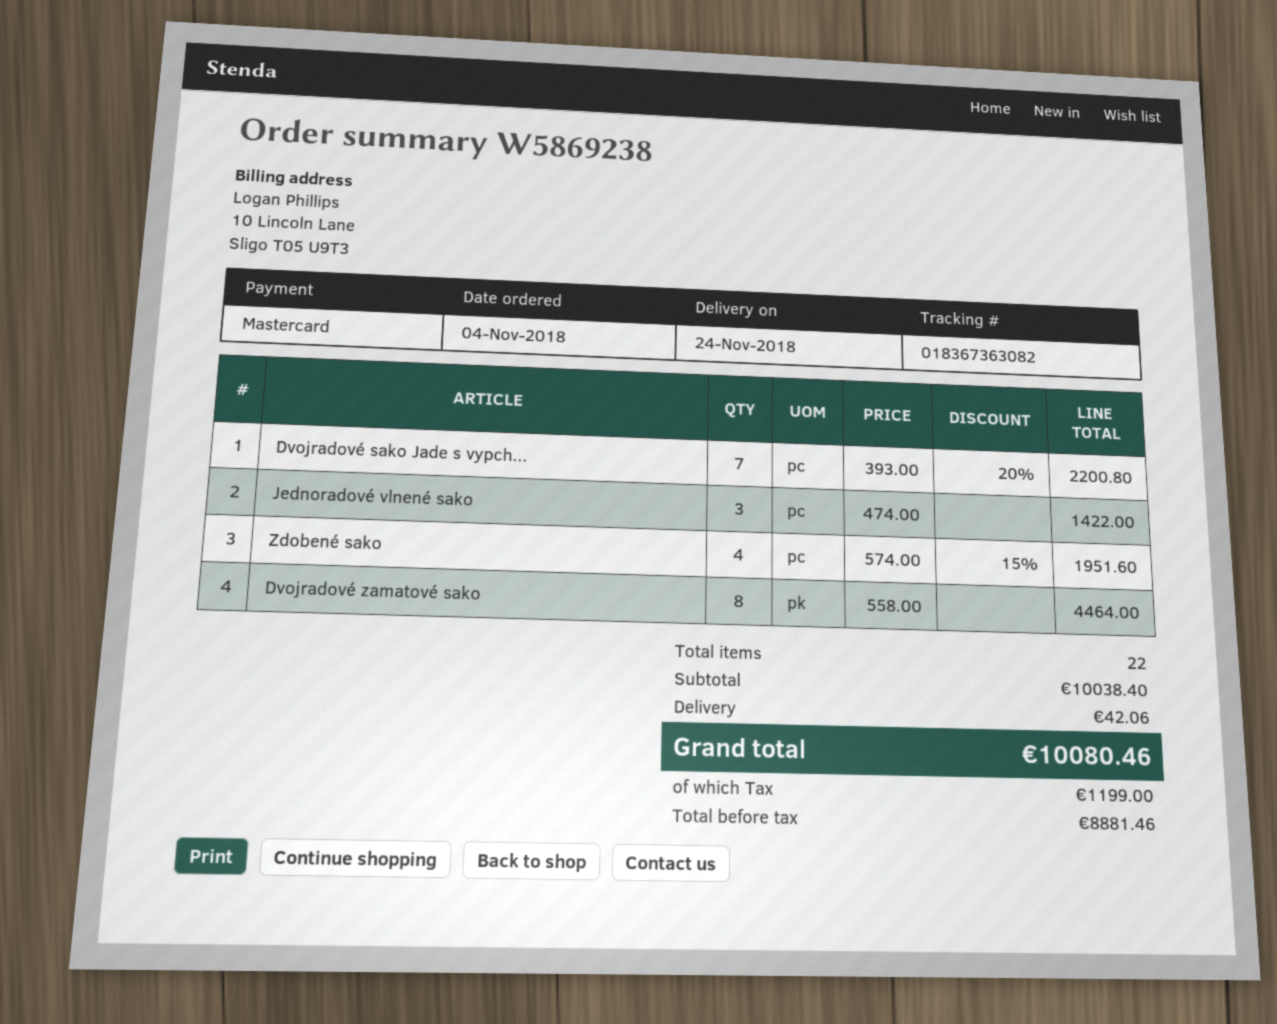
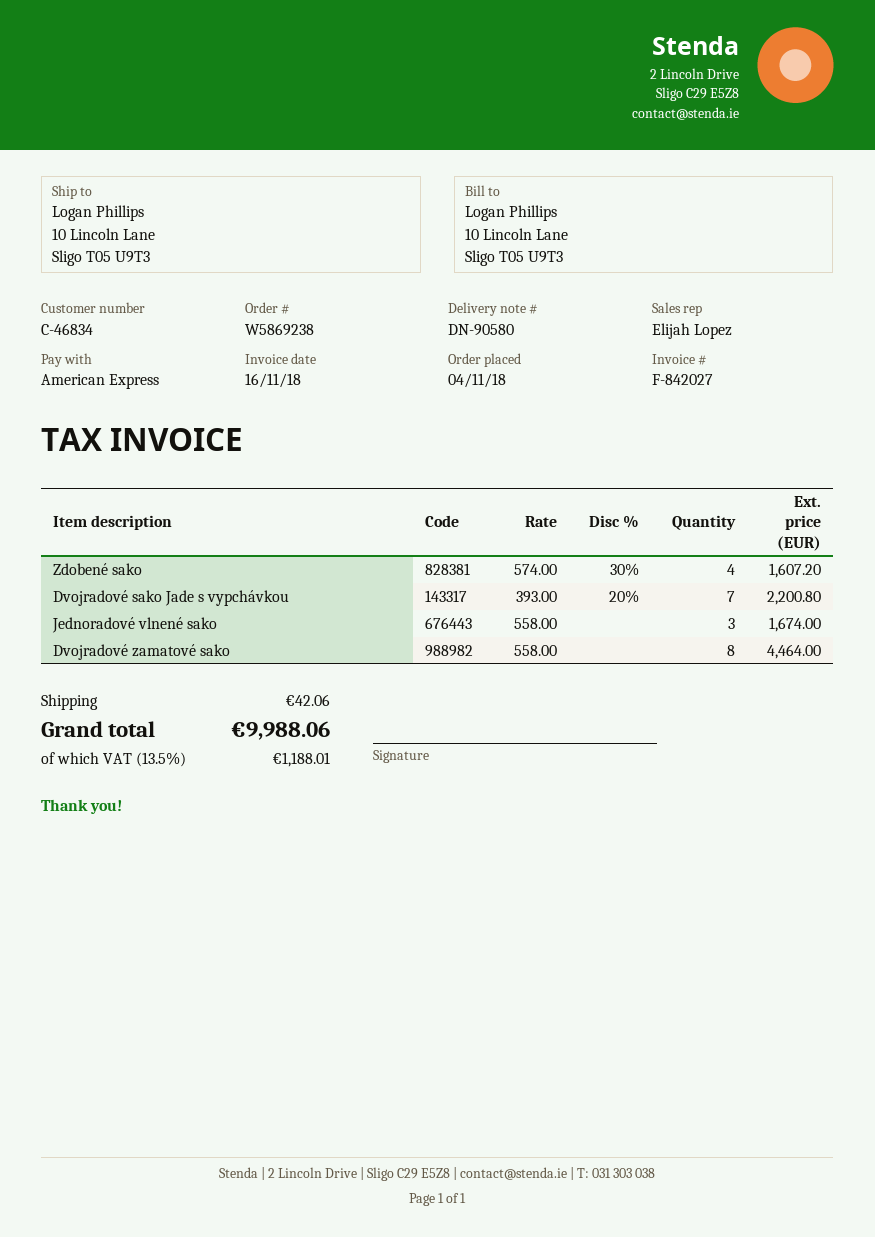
payment method: Mastercard -> American Express
Jednoradové vlnené sako: 3 x 474.00 = 1422.00 -> 3 x 558.00 = 1674.00
Zdobené sako: 4 x 574.00 - 15% = 1951.60 -> 4 x 574.00 - 30% = 1607.20
tax: 1199.00 -> 1188.01
total: 10080.46 -> 9988.06

